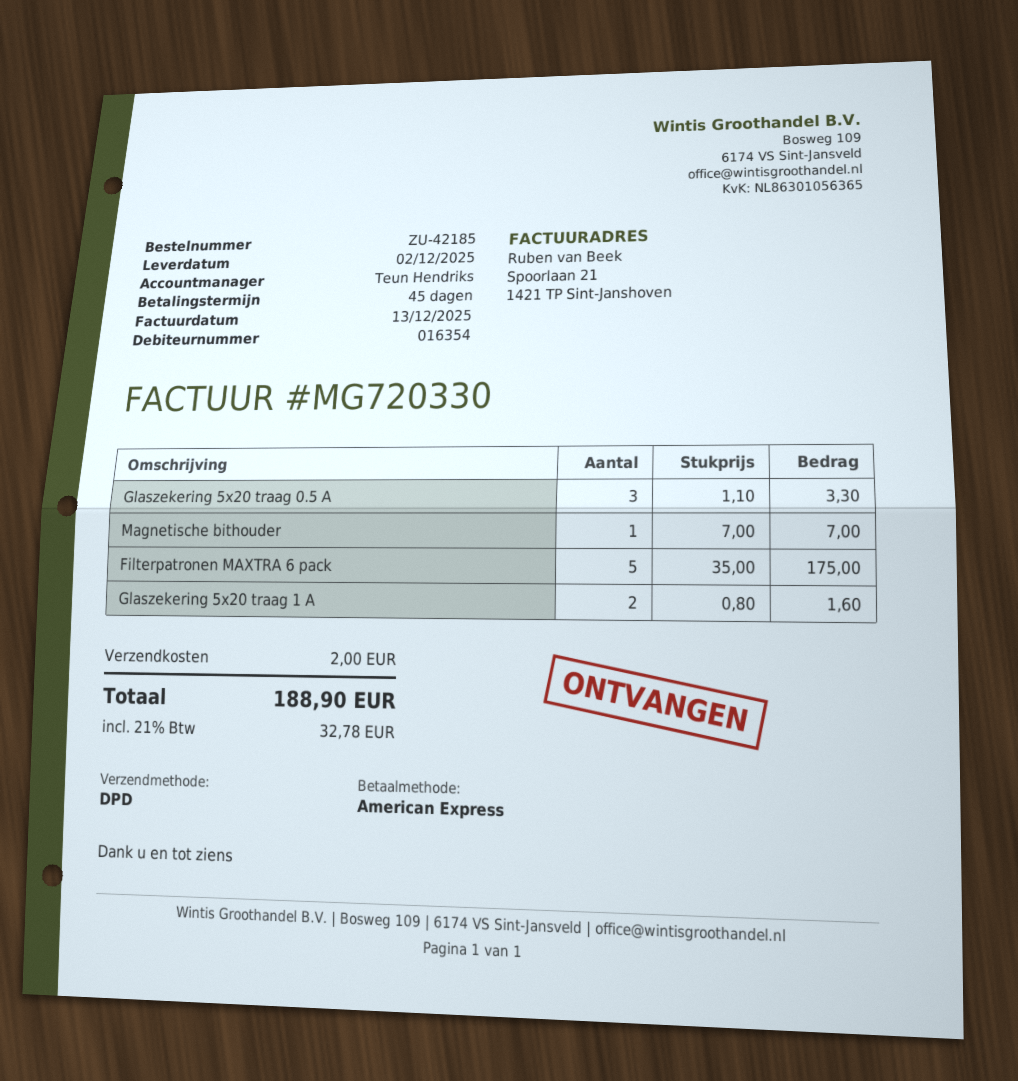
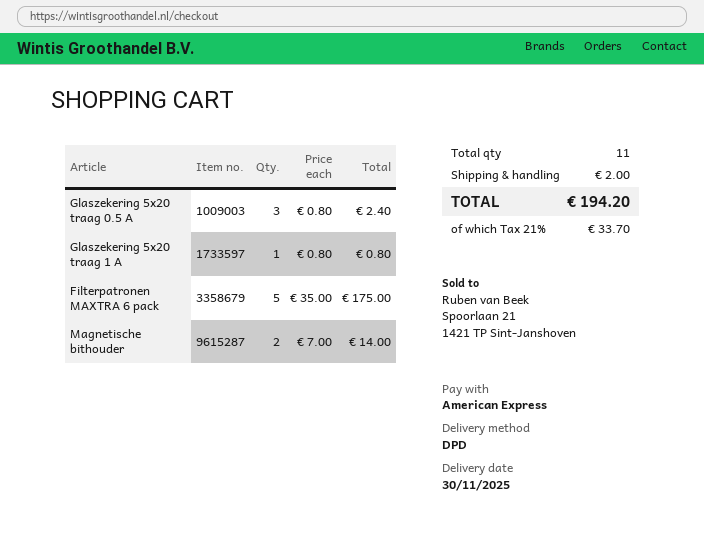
delivery date: 2025-12-02 -> 2025-11-30
Glaszekering 5x20 traag 0.5 A: 3 x 1.10 = 3.30 -> 3 x 0.80 = 2.40
Magnetische bithouder: 1 x 7.00 = 7.00 -> 2 x 7.00 = 14.00
Glaszekering 5x20 traag 1 A: 2 x 0.80 = 1.60 -> 1 x 0.80 = 0.80
tax: 21% = 32.78 -> 21% = 33.70
total: 188.90 -> 194.20

